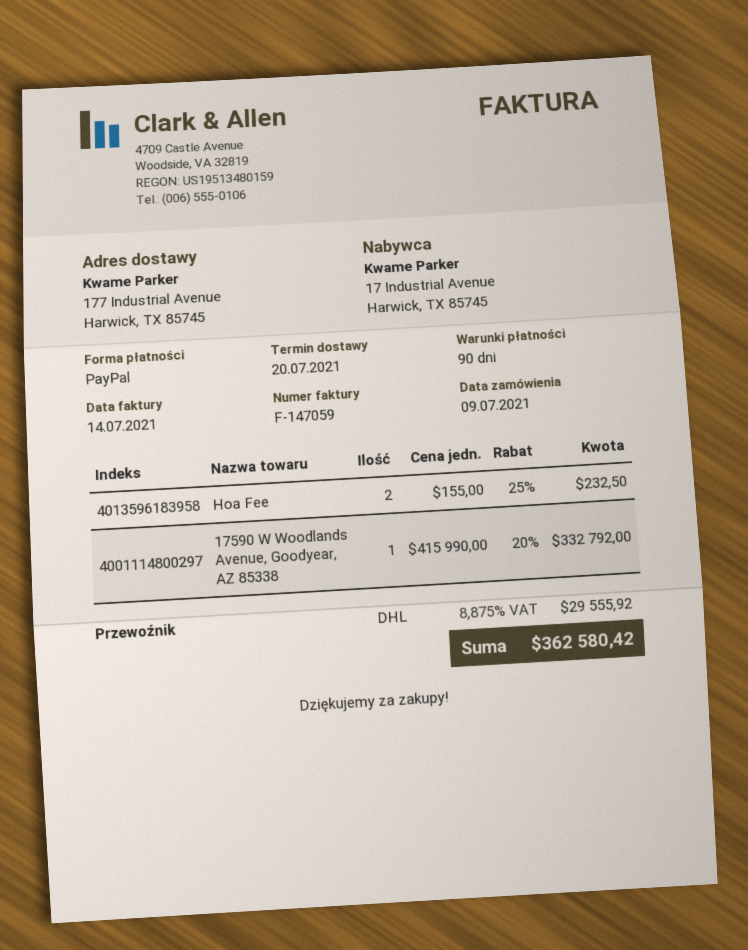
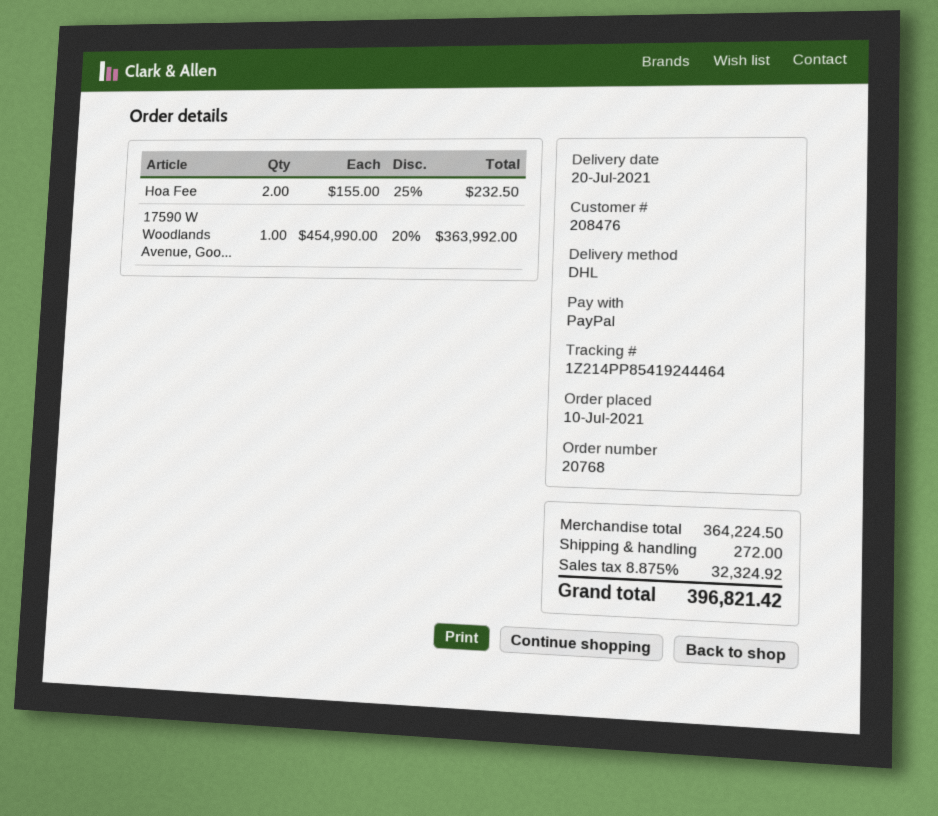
order date: 2021-07-09 -> 2021-07-10
17590 W Woodlands Avenue, Goodyear, AZ 85338: 1 x 415990.00 - 20% = 332792.00 -> 1 x 454990.00 - 20% = 363992.00
shipping: none -> 272.00
tax: 8.875% = 29555.92 -> 8.875% = 32324.92
total: 362580.42 -> 396821.42

